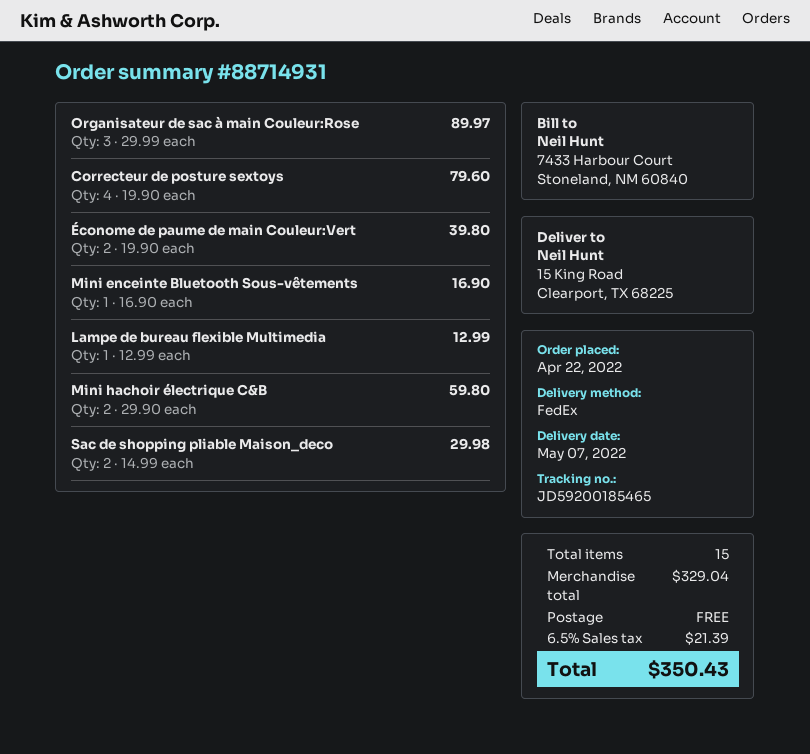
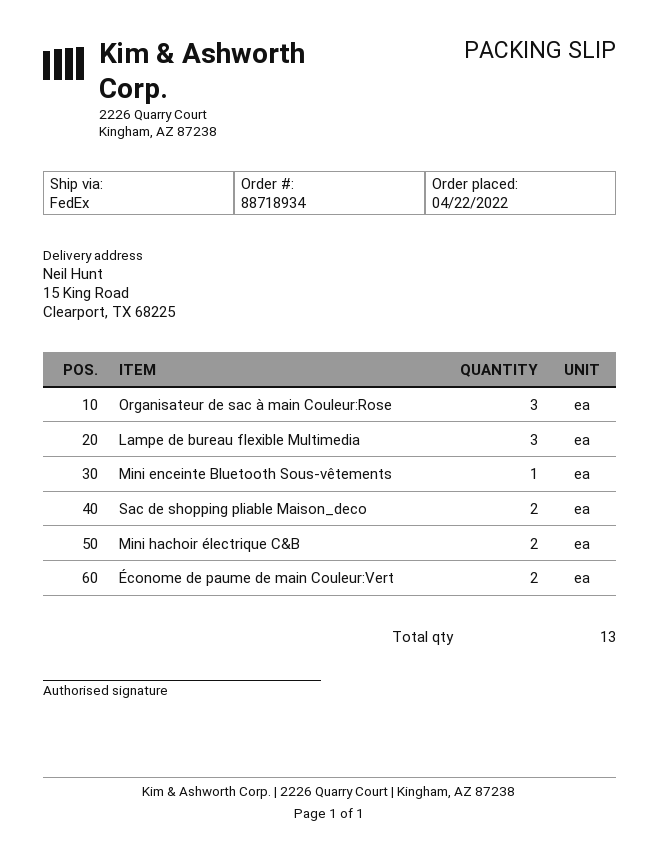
order number: 88714931 -> 88718934
Correcteur de posture sextoys: 4 -> none
Lampe de bureau flexible Multimedia: 1 -> 3
total quantity: 15 -> 13

